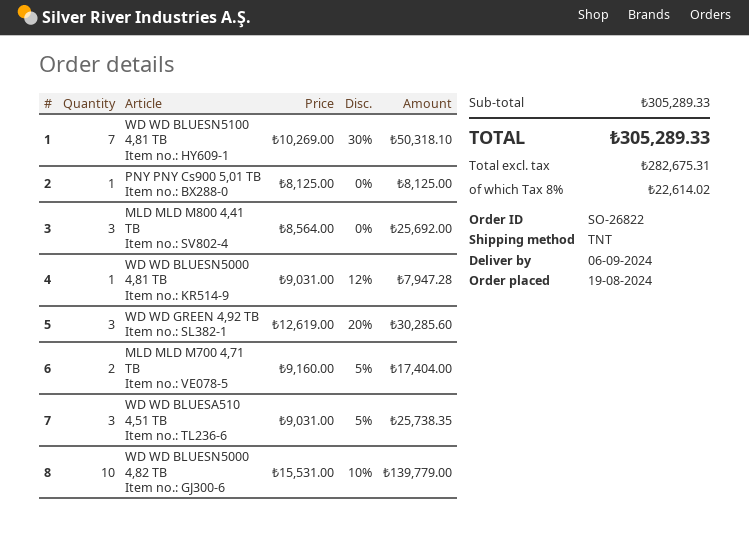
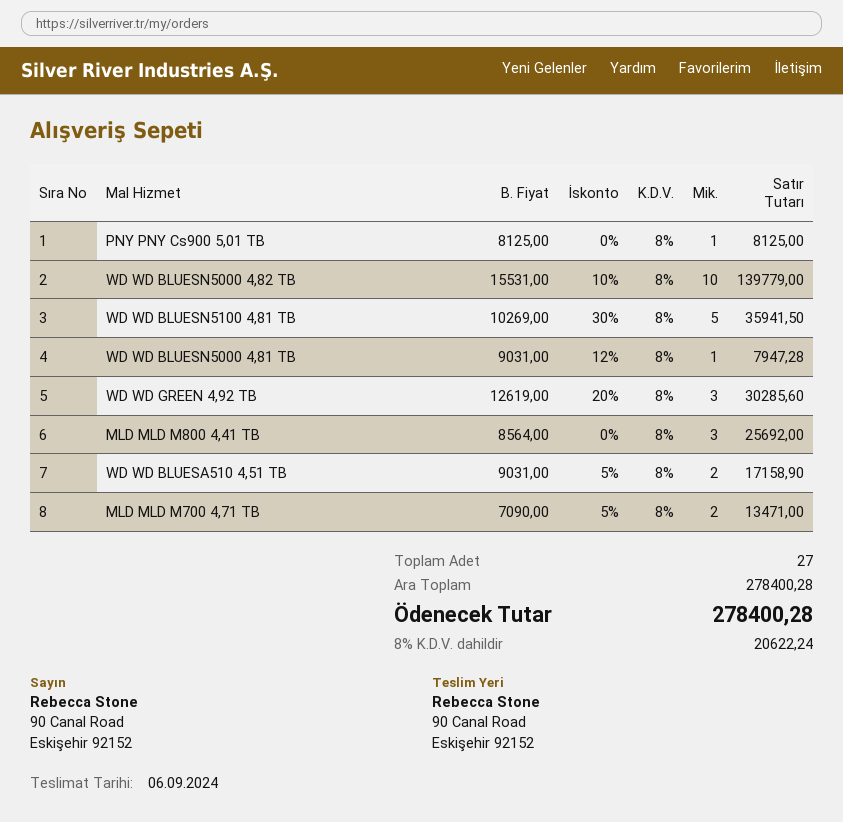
WD WD BLUESN5100 4,81 TB: 7 x 10269.00 - 30% = 50318.10 -> 5 x 10269.00 - 30% = 35941.50
MLD MLD M700 4,71 TB: 2 x 9160.00 - 5% = 17404.00 -> 2 x 7090.00 - 5% = 13471.00
WD WD BLUESA510 4,51 TB: 3 x 9031.00 - 5% = 25738.35 -> 2 x 9031.00 - 5% = 17158.90
subtotal: 305289.33 -> 278400.28
tax: 8% = 22614.02 -> 8% = 20622.24
total: 305289.33 -> 278400.28

